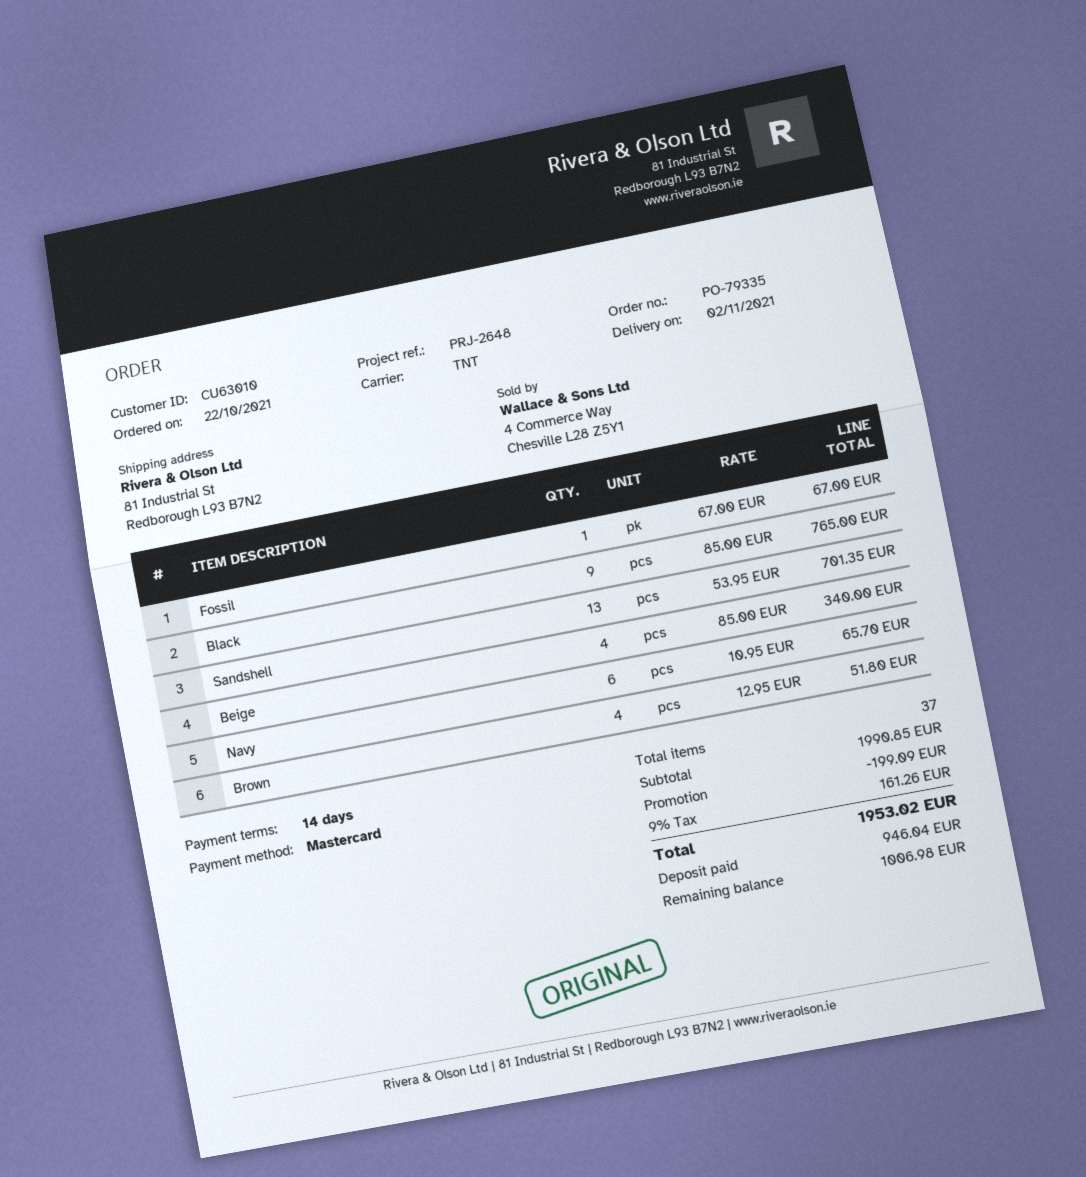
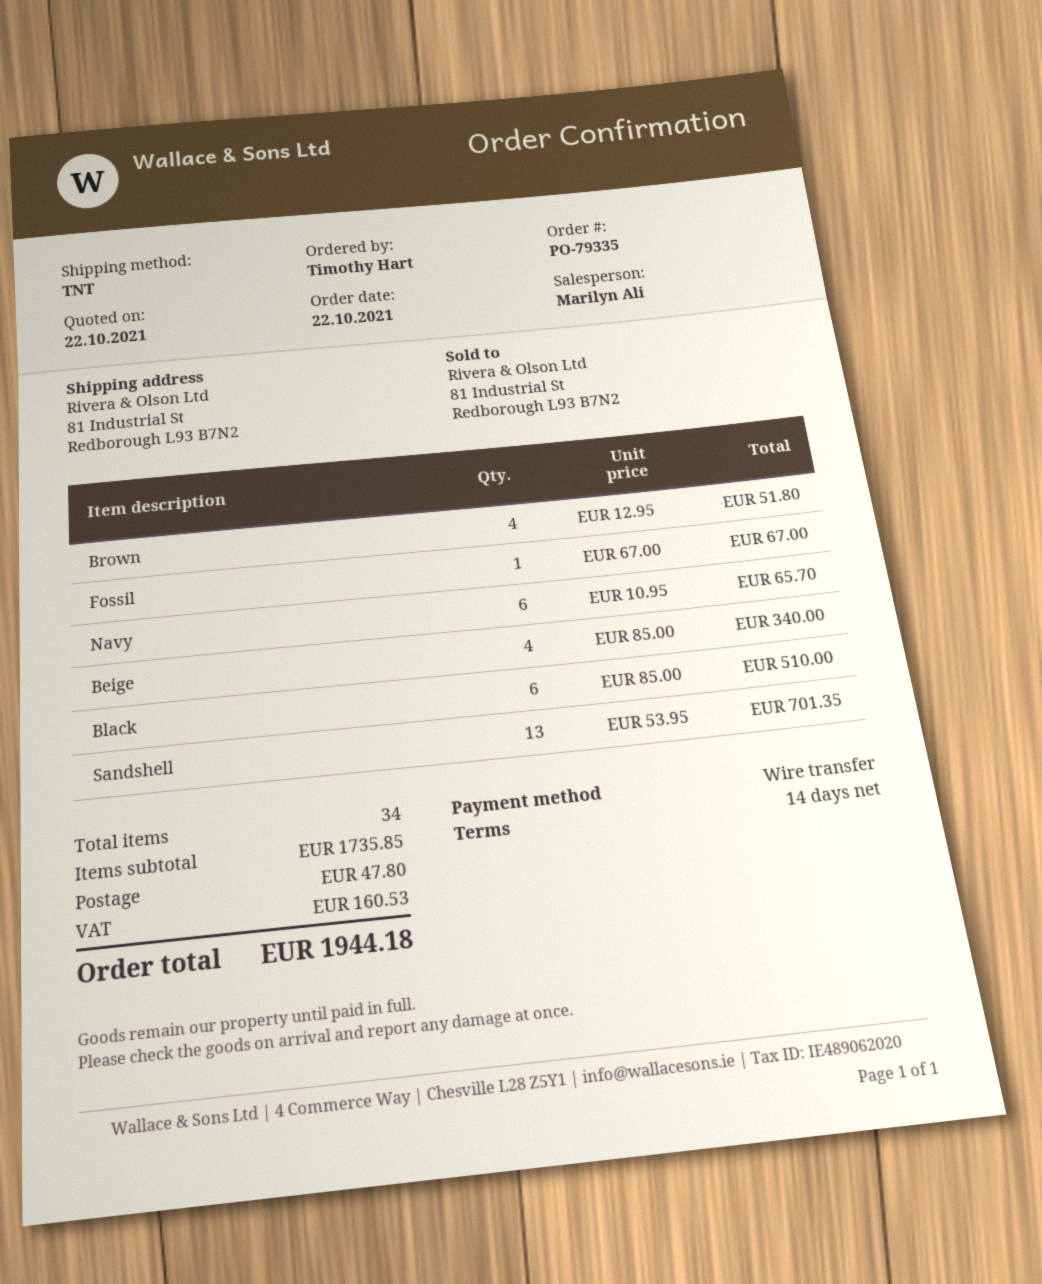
payment method: Mastercard -> bank transfer
Black: 9 x 85.00 = 765.00 -> 6 x 85.00 = 510.00
total quantity: 37 -> 34
subtotal: 1990.85 -> 1735.85
discount: 199.09 -> none
shipping: none -> 47.80
tax: 161.26 -> 160.53
total: 1953.02 -> 1944.18

